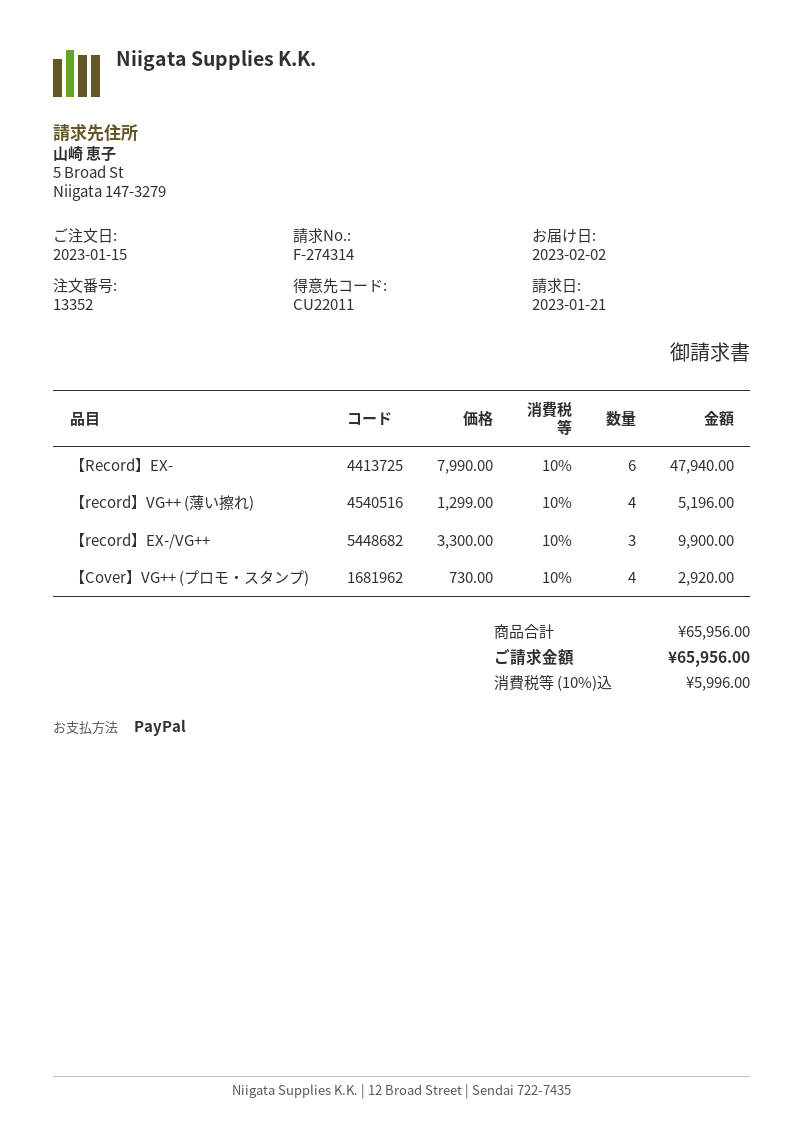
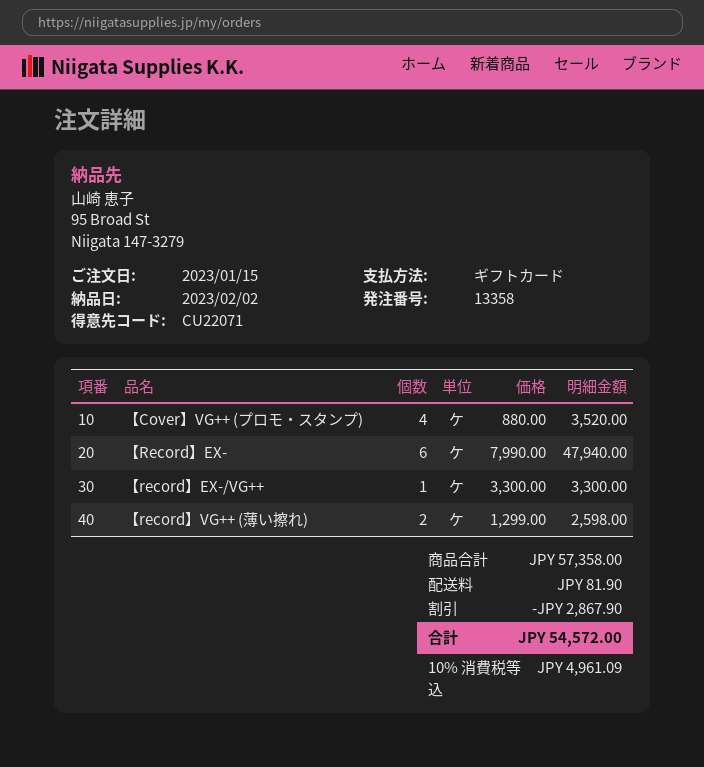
order number: 13352 -> 13358
customer number: CU22011 -> CU22071
payment method: PayPal -> gift card
【record】VG++ (薄い擦れ): 4 x 1299.00 = 5196.00 -> 2 x 1299.00 = 2598.00
【record】EX-/VG++: 3 x 3300.00 = 9900.00 -> 1 x 3300.00 = 3300.00
【Cover】VG++ (プロモ・スタンプ): 4 x 730.00 = 2920.00 -> 4 x 880.00 = 3520.00
subtotal: 65956.00 -> 57358.00
discount: none -> 2867.90
shipping: none -> 81.90
tax: 10% = 5996.00 -> 10% = 4961.09
total: 65956.00 -> 54572.00

